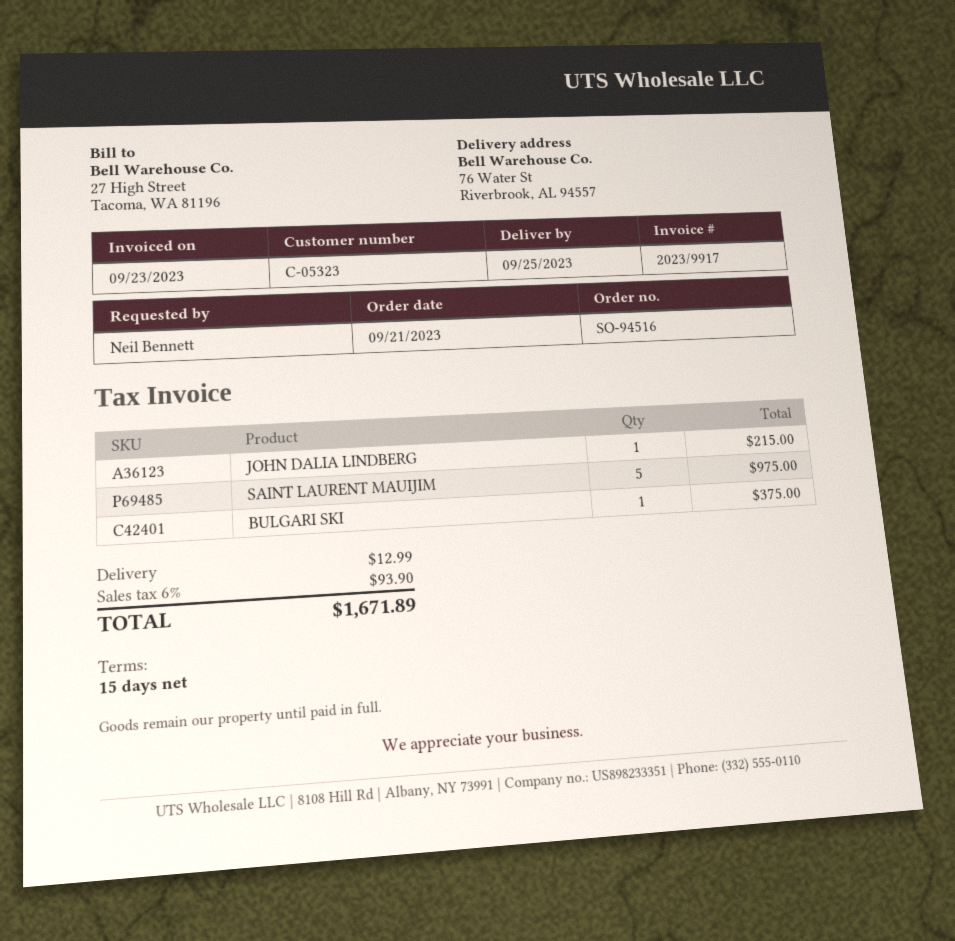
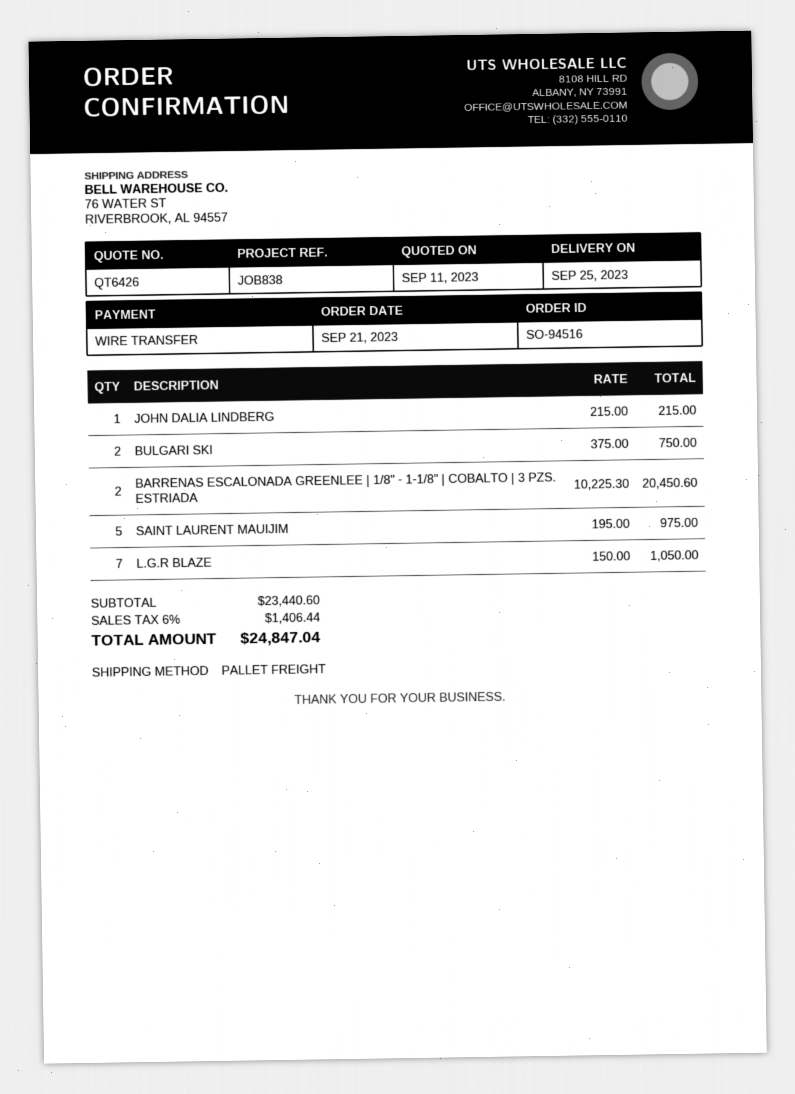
BULGARI SKI: 1 for 375.00 -> 2 for 750.00
BARRENAS ESCALONADA GREENLEE | 1/8" - 1-1/8" | COBALTO | 3 PZS. ESTRIADA: none -> 2 for 20450.60
L.G.R BLAZE: none -> 7 for 1050.00
shipping: 12.99 -> none
tax: 6% = 93.90 -> 6% = 1406.44
total: 1671.89 -> 24847.04

